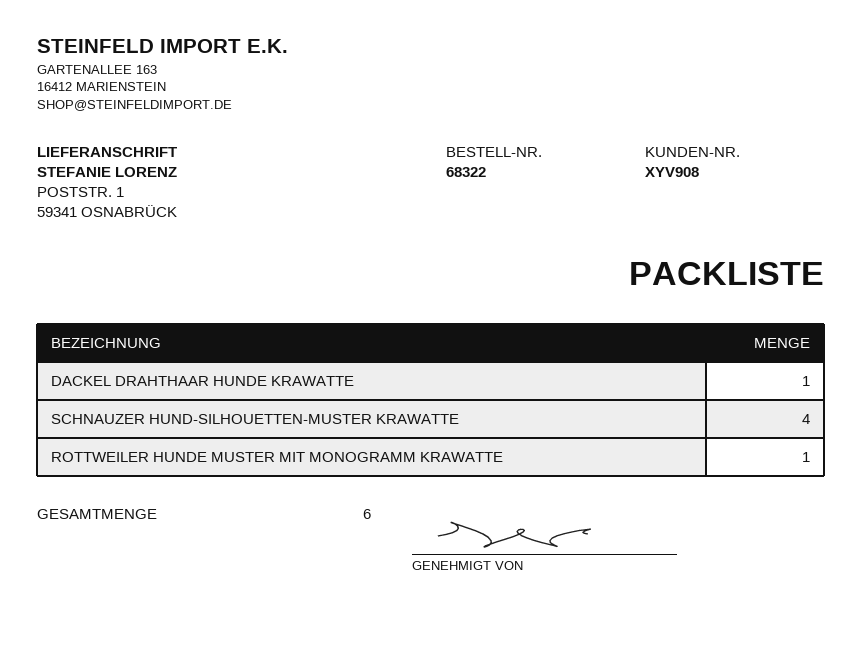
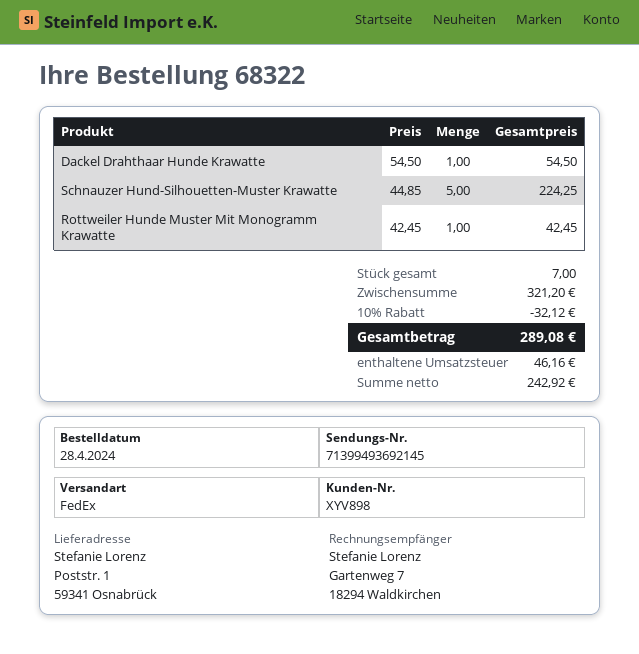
customer number: XYV908 -> XYV898
SCHNAUZER HUND-SILHOUETTEN-MUSTER KRAWATTE: 4 -> 5
total quantity: 6 -> 7

